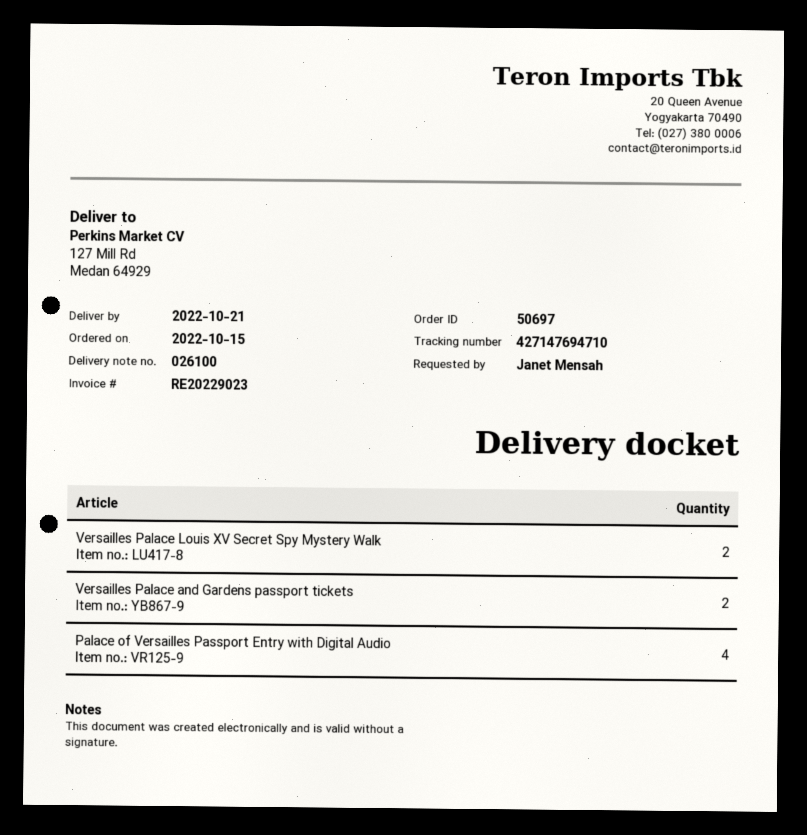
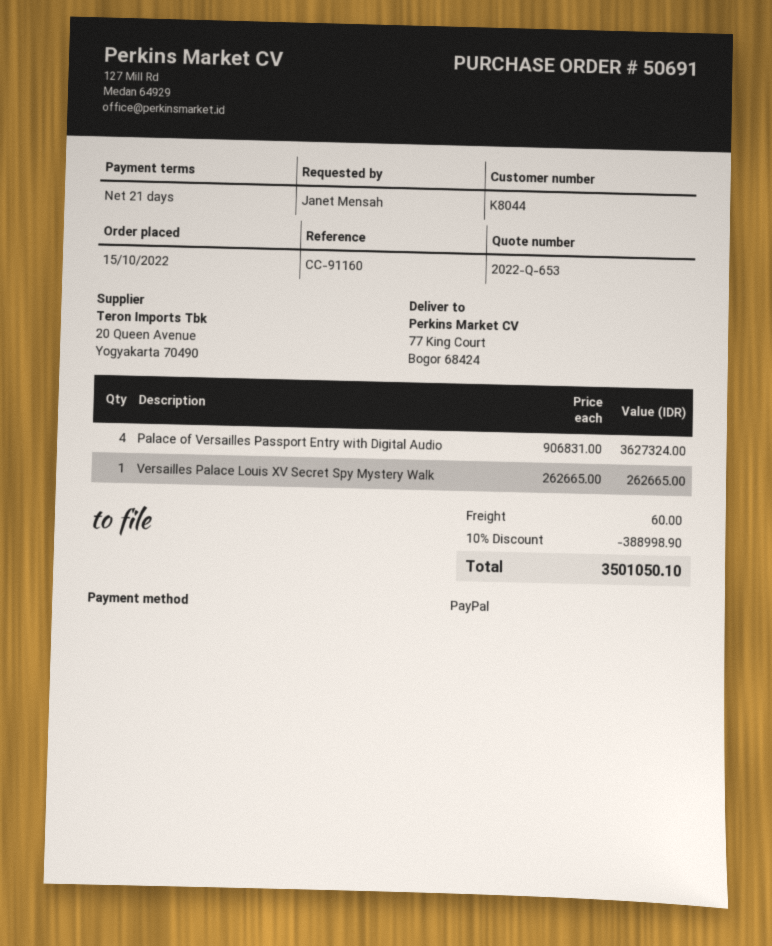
order number: 50697 -> 50691
ship to: 127 Mill Rd, Medan 64929 -> 77 King Court, Bogor 68424
Versailles Palace Louis XV Secret Spy Mystery Walk: 2 -> 1
Versailles Palace and Gardens passport tickets: 2 -> none

